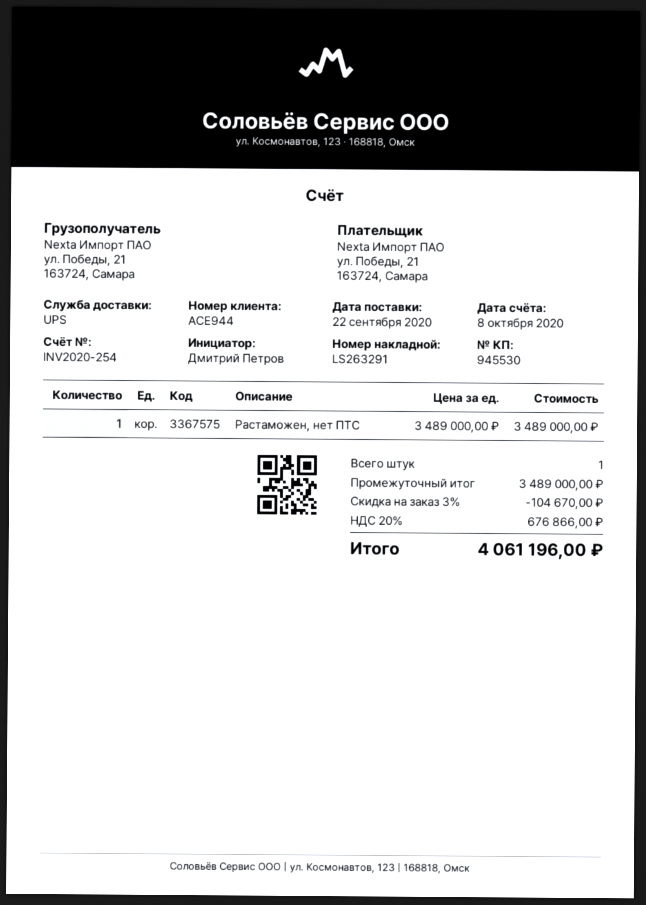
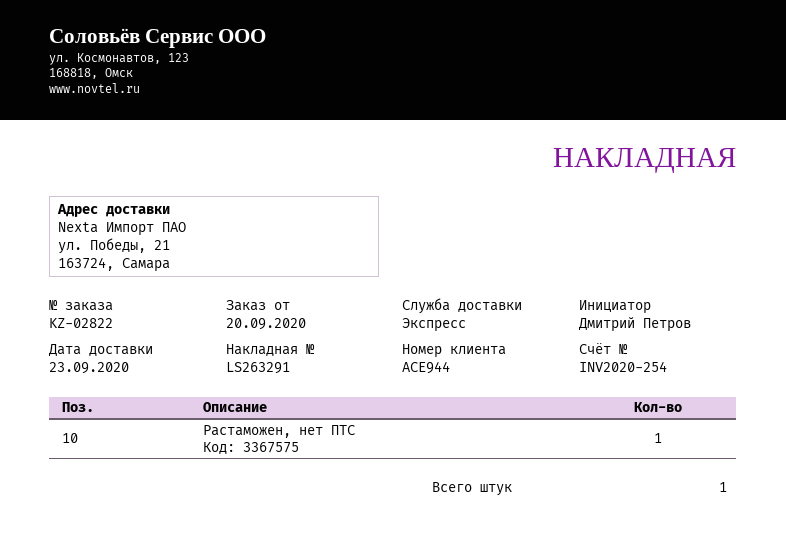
delivery date: 2020-09-22 -> 2020-09-23
shipping method: UPS -> express

